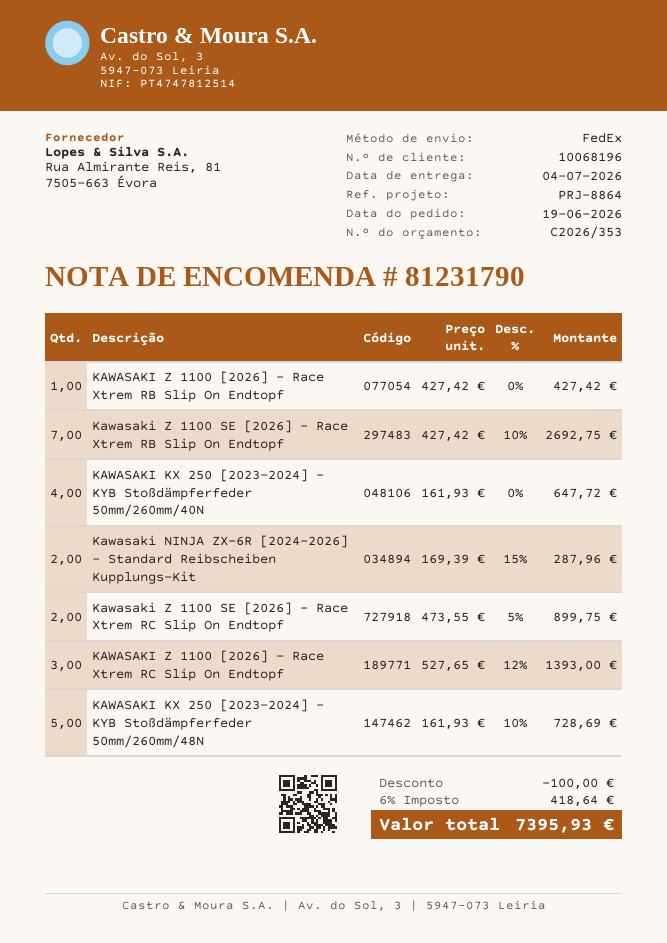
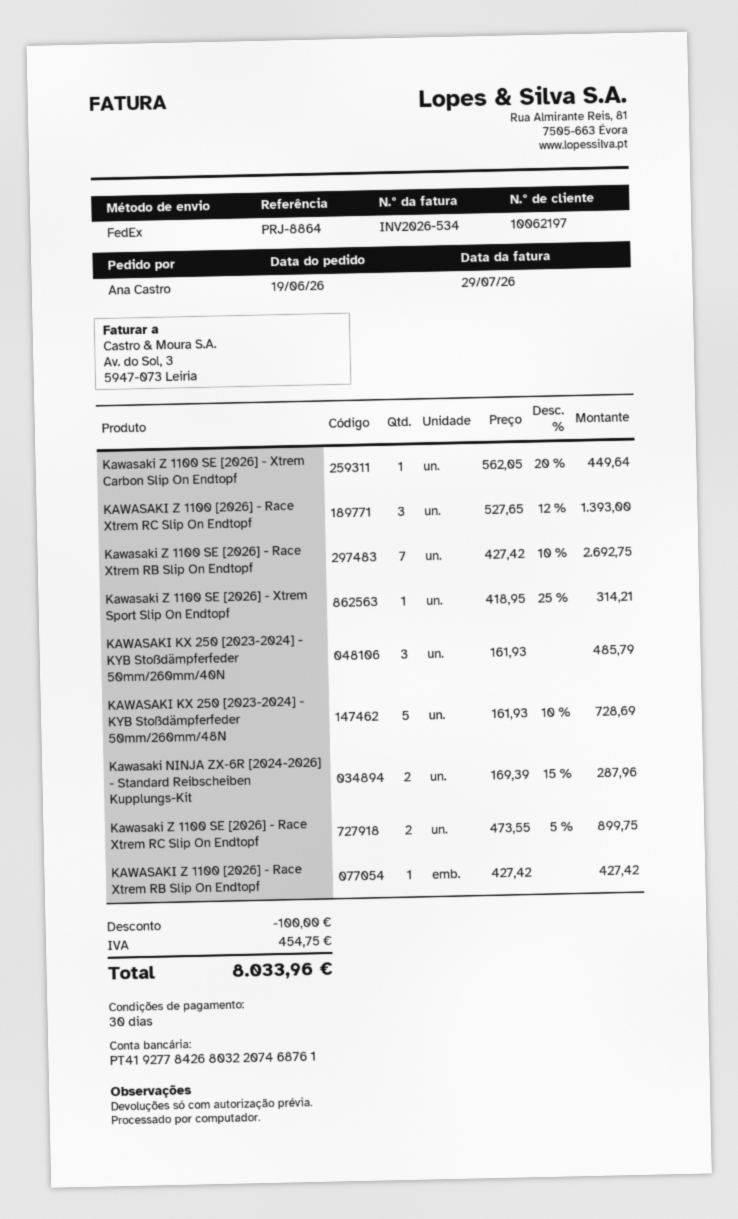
customer number: 10068196 -> 10062197
KAWASAKI KX 250 [2023-2024] - KYB Stoßdämpferfeder 50mm/260mm/40N: 4 x 161.93 = 647.72 -> 3 x 161.93 = 485.79
Kawasaki Z 1100 SE [2026] - Xtrem Carbon Slip On Endtopf: none -> 1 x 562.05 - 20% = 449.64
Kawasaki Z 1100 SE [2026] - Xtrem Sport Slip On Endtopf: none -> 1 x 418.95 - 25% = 314.21
tax: 418.64 -> 454.75
total: 7395.93 -> 8033.96

